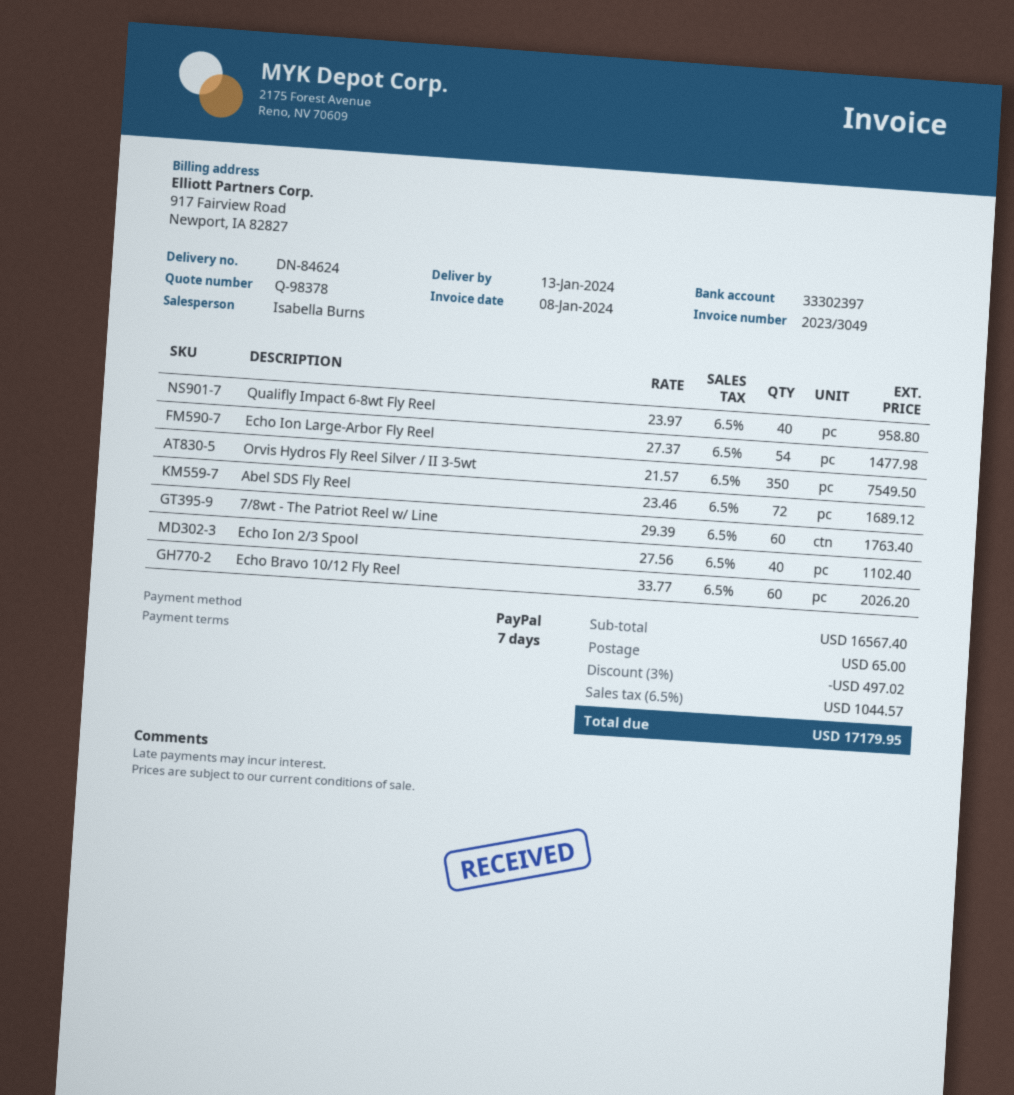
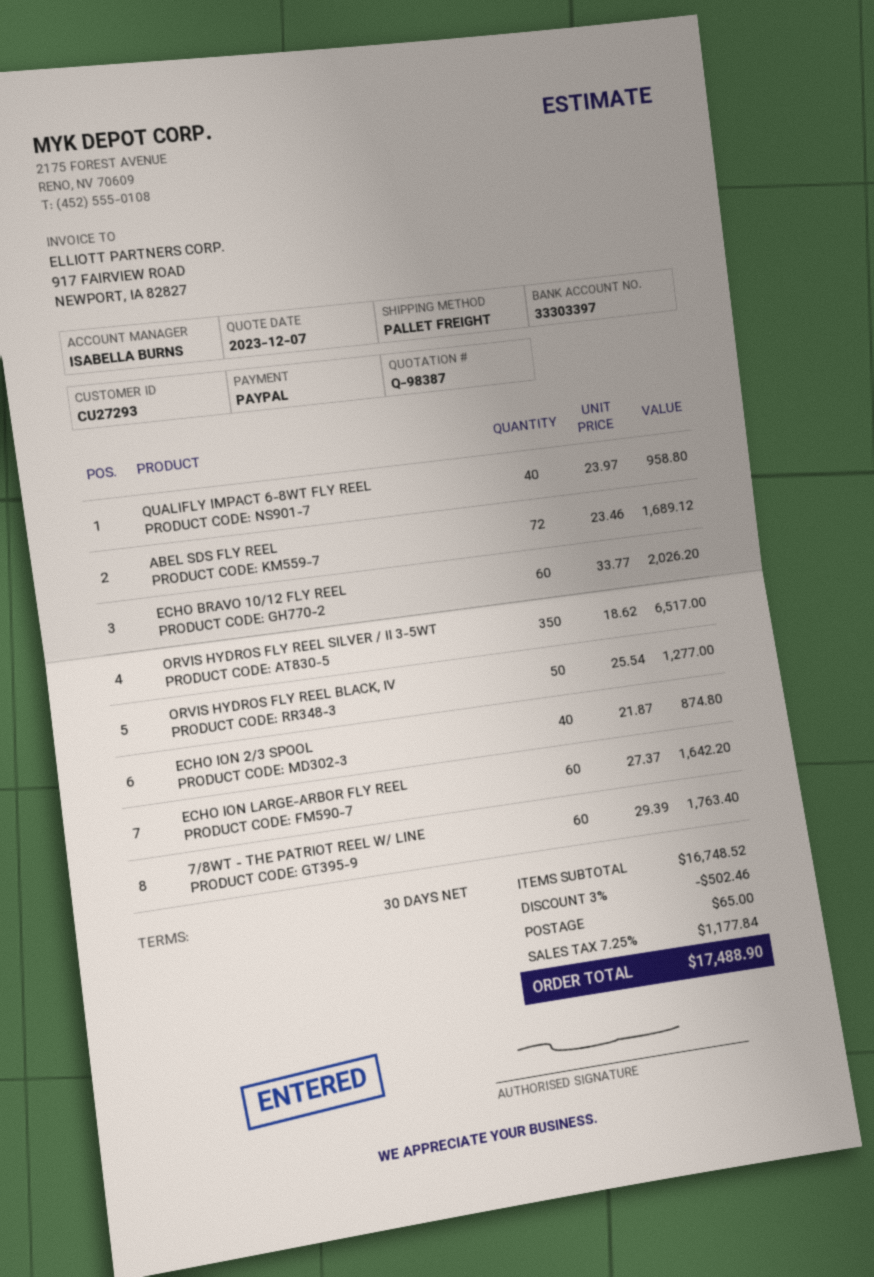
quote number: Q-98378 -> Q-98387
payment terms: 7 days -> 30 days
bank account: 33302397 -> 33303397
Echo Ion Large-Arbor Fly Reel: 54 x 27.37 = 1477.98 -> 60 x 27.37 = 1642.20
Orvis Hydros Fly Reel Silver / II 3-5wt: 350 x 21.57 = 7549.50 -> 350 x 18.62 = 6517.00
Echo Ion 2/3 Spool: 40 x 27.56 = 1102.40 -> 40 x 21.87 = 874.80
ORVIS HYDROS FLY REEL BLACK, IV: none -> 50 x 25.54 = 1277.00
subtotal: 16567.40 -> 16748.52
discount: 3% = 497.02 -> 3% = 502.46
tax: 6.5% = 1044.57 -> 7.25% = 1177.84
total: 17179.95 -> 17488.90

